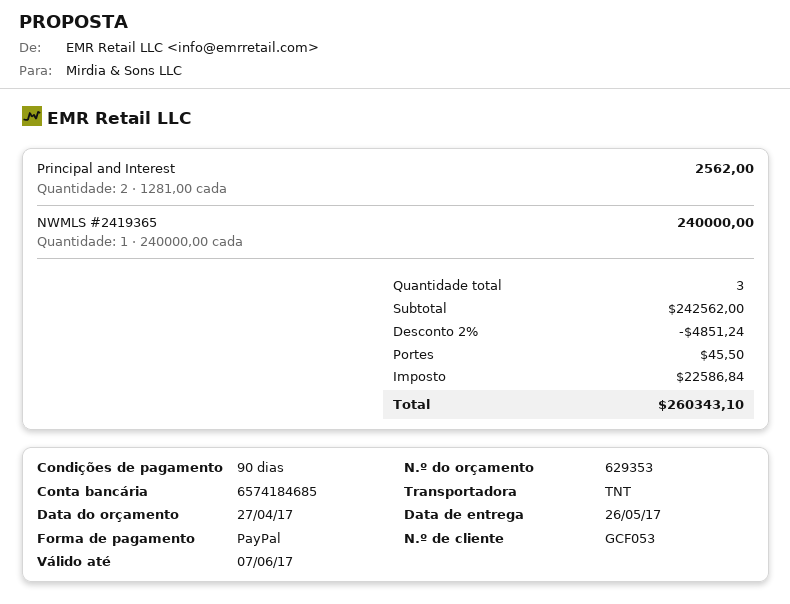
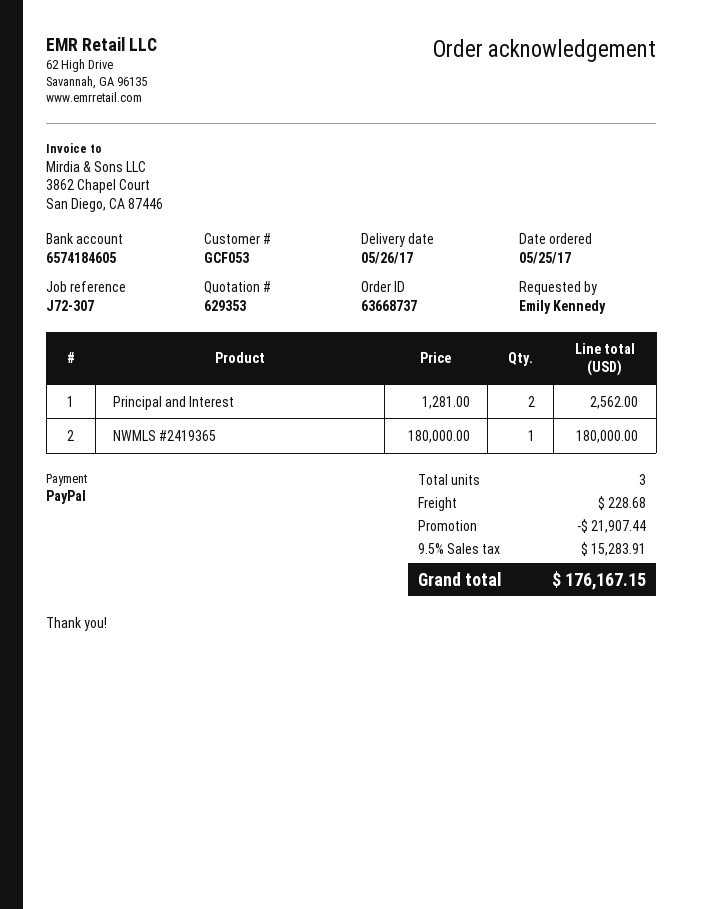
bank account: 6574184685 -> 6574184605
NWMLS #2419365: 1 x 240000.00 = 240000.00 -> 1 x 180000.00 = 180000.00
discount: 4851.24 -> 21907.44
shipping: 45.50 -> 228.68
tax: 22586.84 -> 15283.91
total: 260343.10 -> 176167.15

